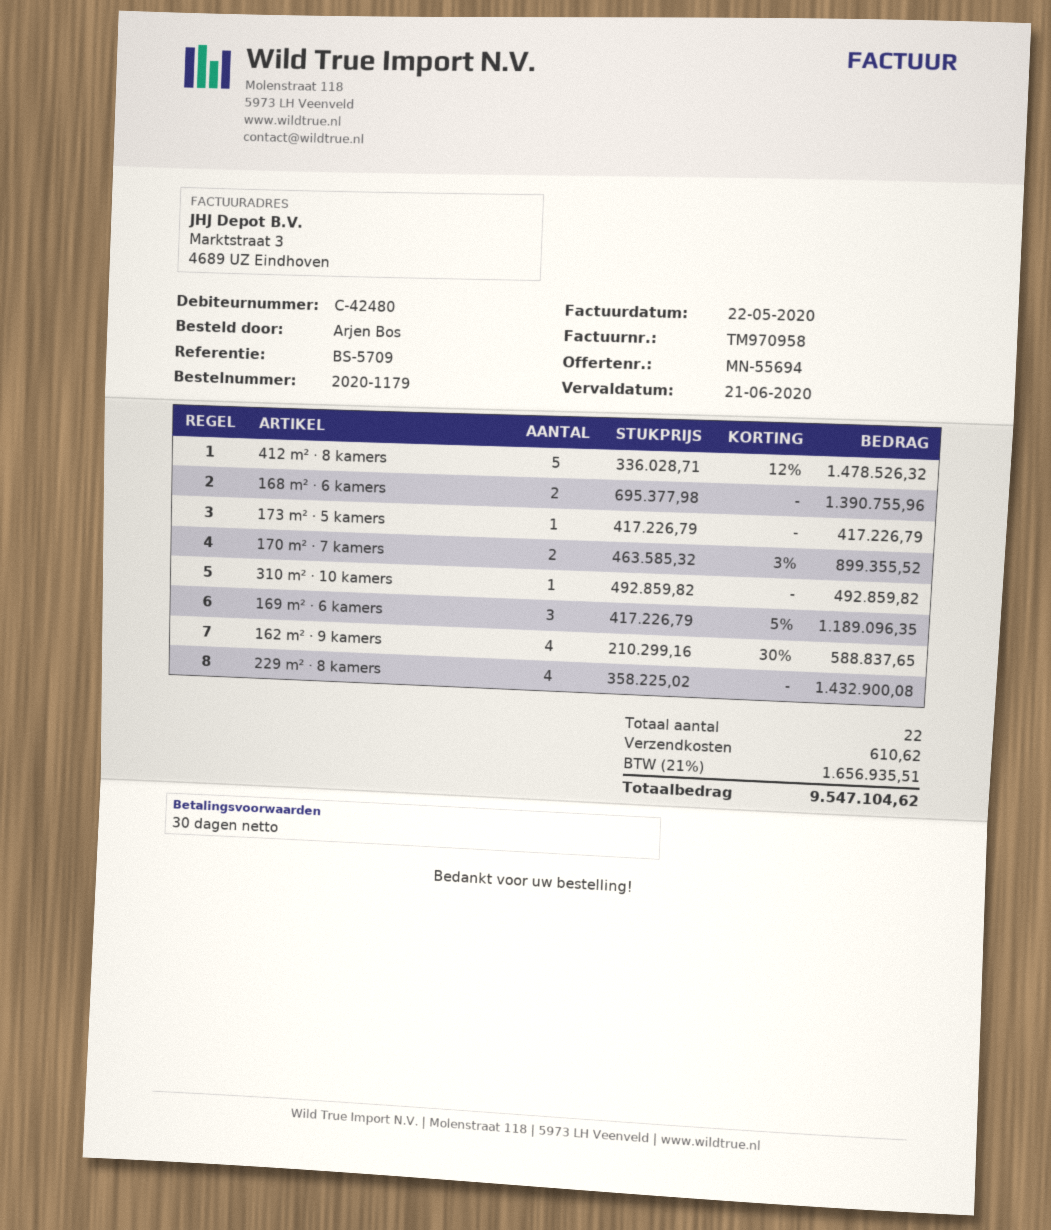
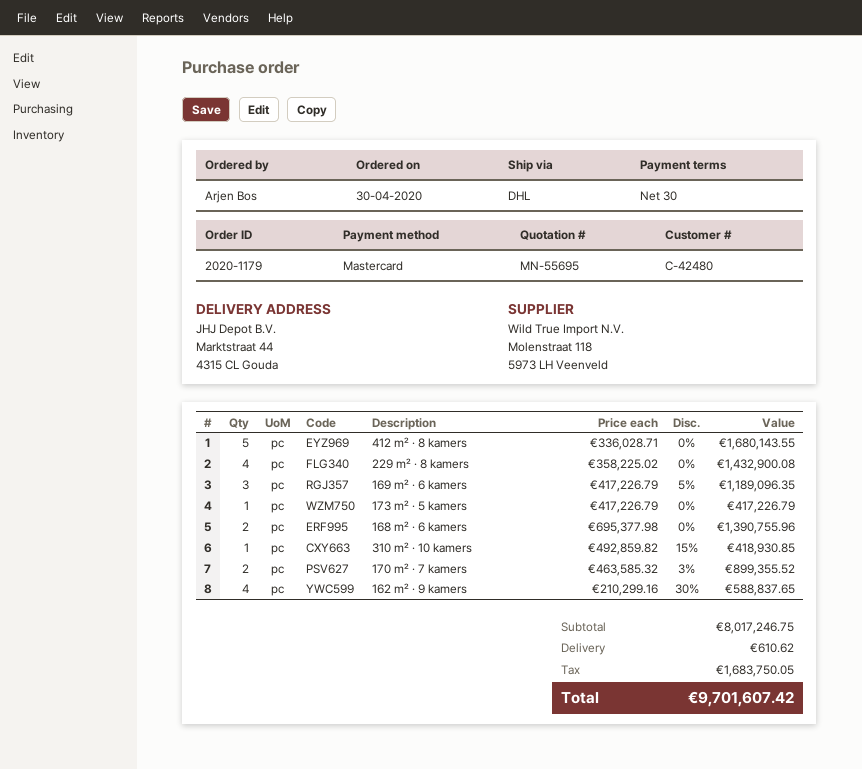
quote number: MN-55694 -> MN-55695
412 m² · 8 kamers: 5 x 336028.71 - 12% = 1478526.32 -> 5 x 336028.71 = 1680143.55
310 m² · 10 kamers: 1 x 492859.82 = 492859.82 -> 1 x 492859.82 - 15% = 418930.85
tax: 1656935.51 -> 1683750.05
total: 9547104.62 -> 9701607.42

